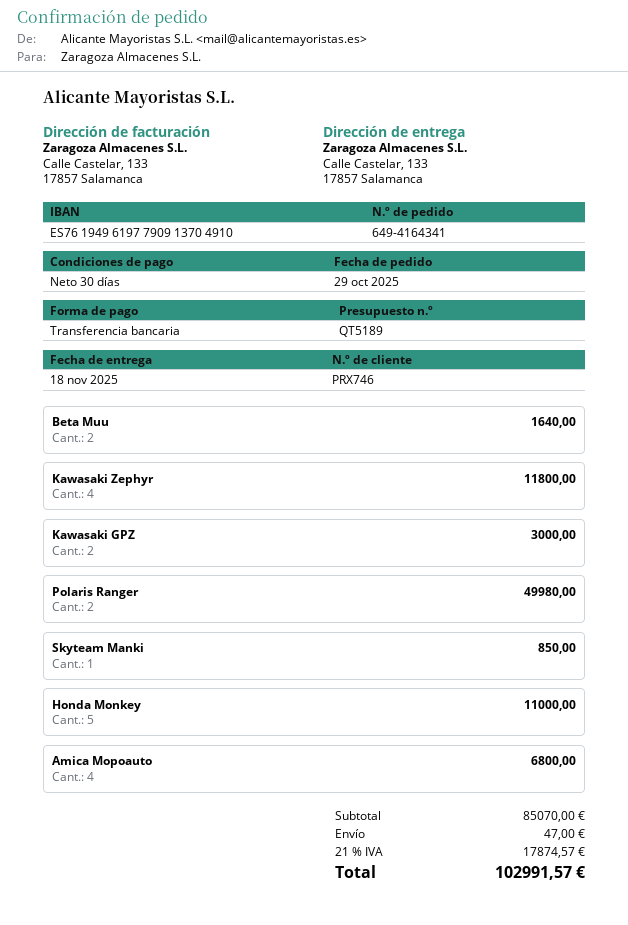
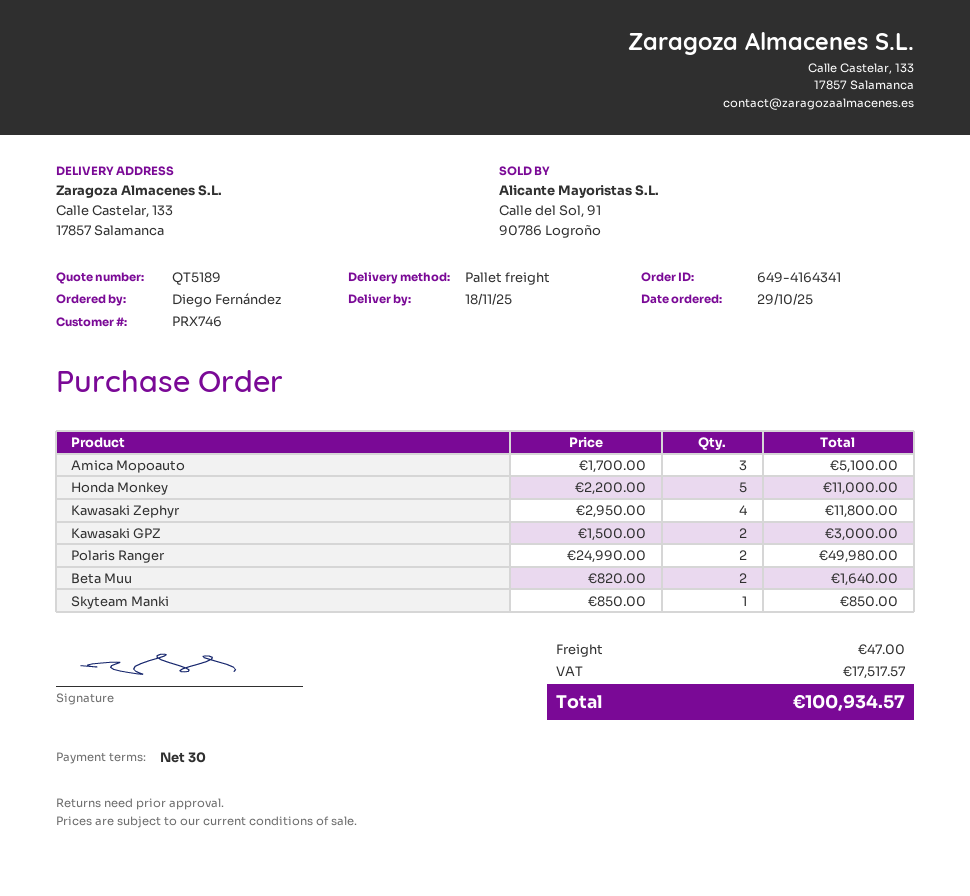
Amica Mopoauto: 4 for 6800.00 -> 3 for 5100.00
tax: 17874.57 -> 17517.57
total: 102991.57 -> 100934.57

